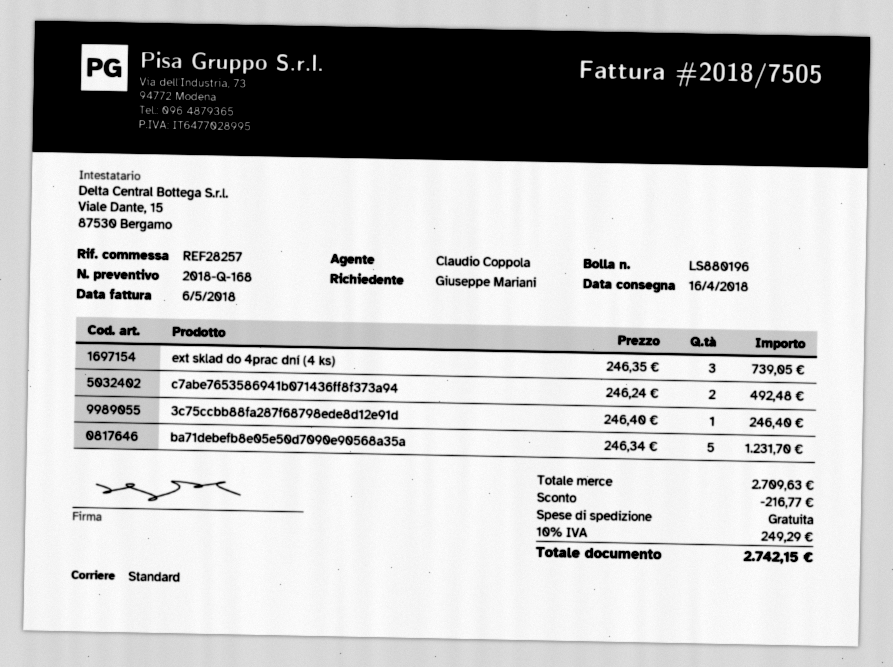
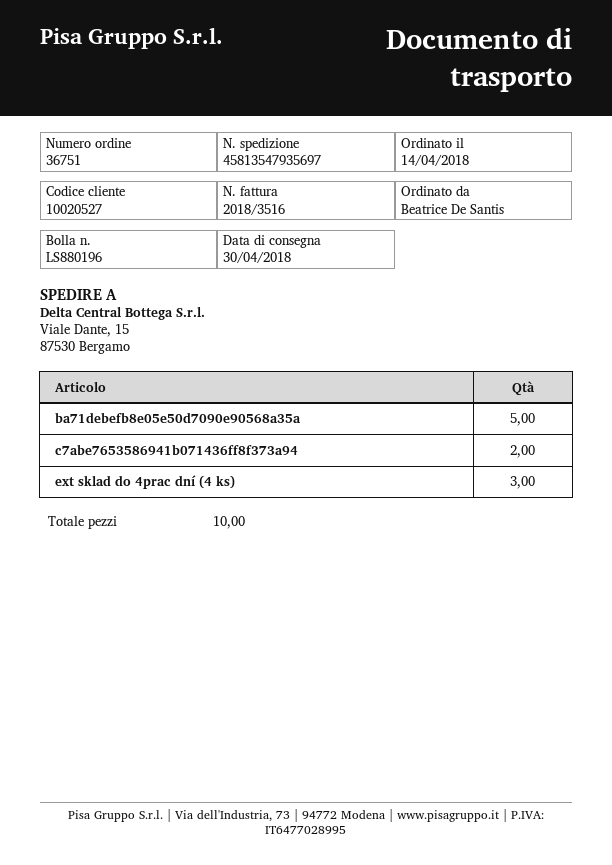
delivery date: 2018-04-16 -> 2018-04-30
invoice number: 2018/7505 -> 2018/3516
ordered by: Giuseppe Mariani -> Beatrice De Santis
3c75ccbb88fa287f68798ede8d12e91d: 1 -> none

